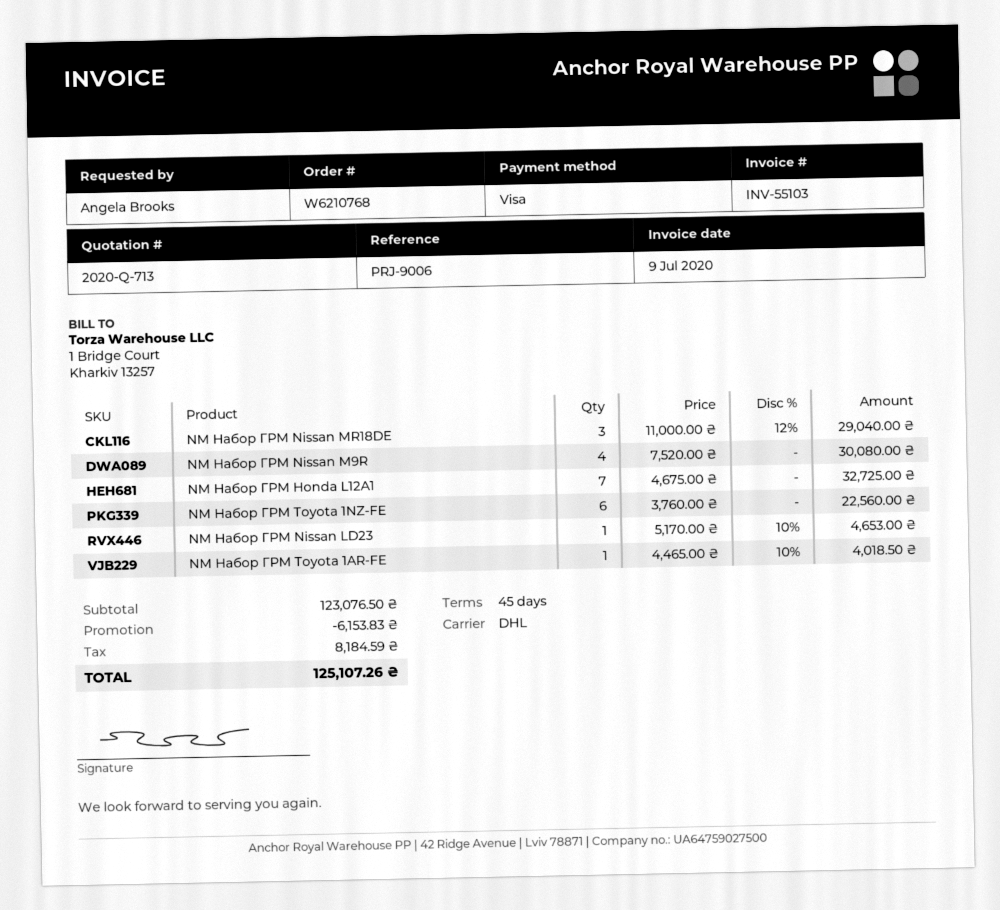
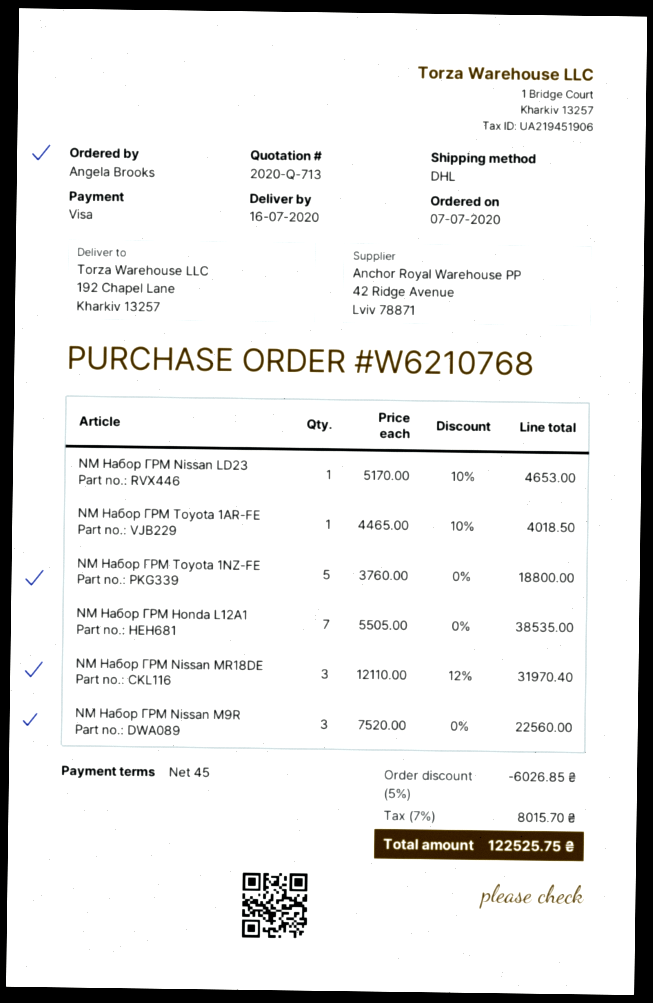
NM Набор ГРМ Nissan MR18DE: 3 x 11000.00 - 12% = 29040.00 -> 3 x 12110.00 - 12% = 31970.40
NM Набор ГРМ Nissan M9R: 4 x 7520.00 = 30080.00 -> 3 x 7520.00 = 22560.00
NM Набор ГРМ Honda L12A1: 7 x 4675.00 = 32725.00 -> 7 x 5505.00 = 38535.00
NM Набор ГРМ Toyota 1NZ-FE: 6 x 3760.00 = 22560.00 -> 5 x 3760.00 = 18800.00
discount: 6153.83 -> 6026.85
tax: 8184.59 -> 8015.70
total: 125107.26 -> 122525.75

